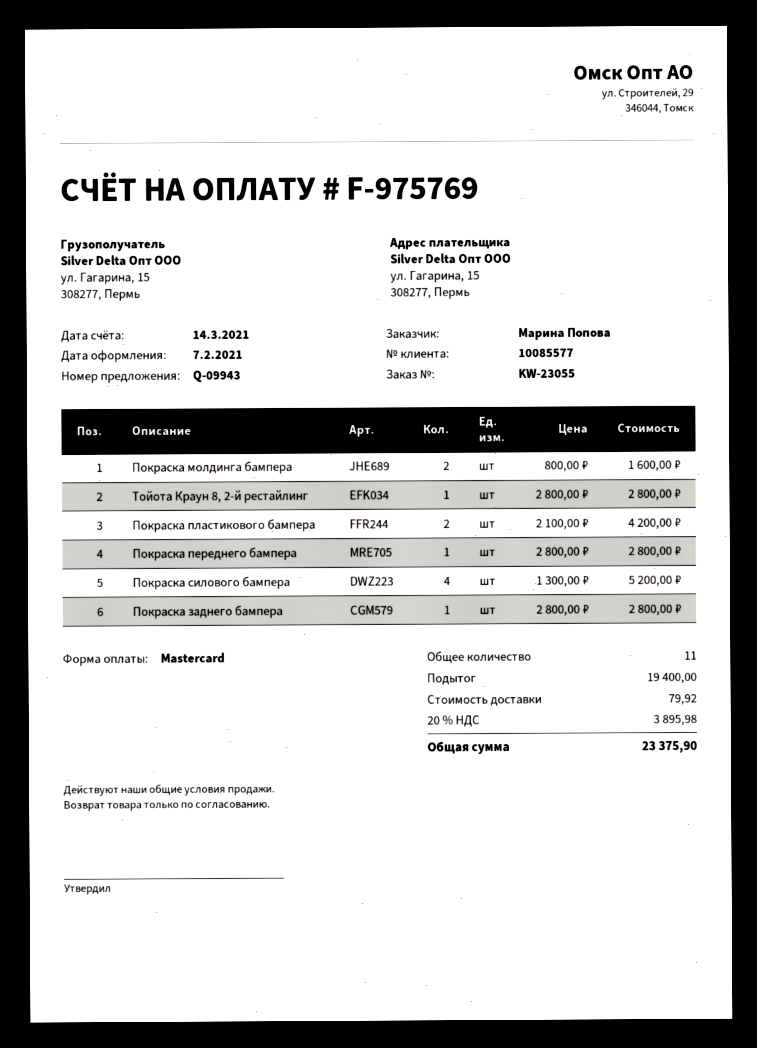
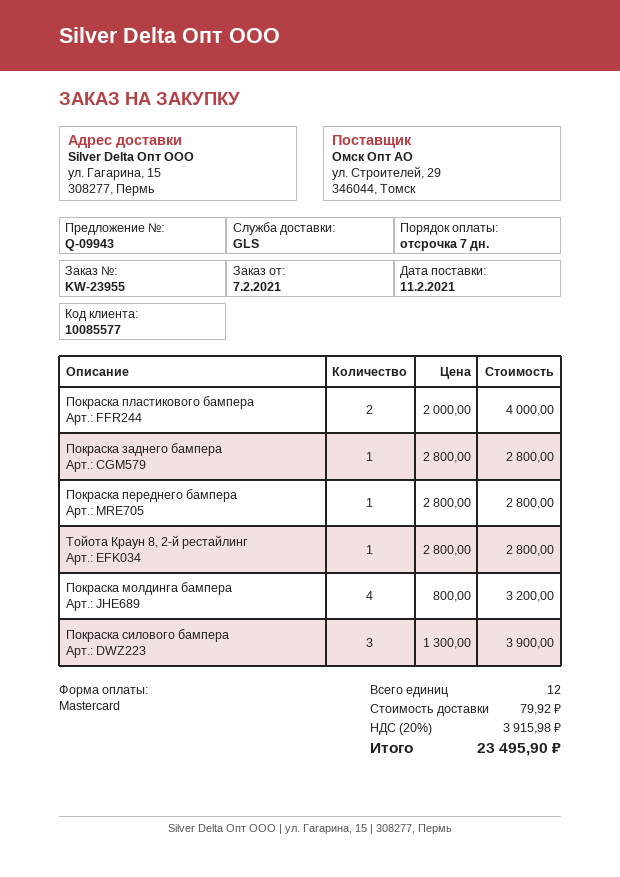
order number: KW-23055 -> KW-23955
Покраска молдинга бампера: 2 x 800.00 = 1600.00 -> 4 x 800.00 = 3200.00
Покраска пластикового бампера: 2 x 2100.00 = 4200.00 -> 2 x 2000.00 = 4000.00
Покраска силового бампера: 4 x 1300.00 = 5200.00 -> 3 x 1300.00 = 3900.00
total quantity: 11 -> 12
tax: 20% = 3895.98 -> 20% = 3915.98
total: 23375.90 -> 23495.90

